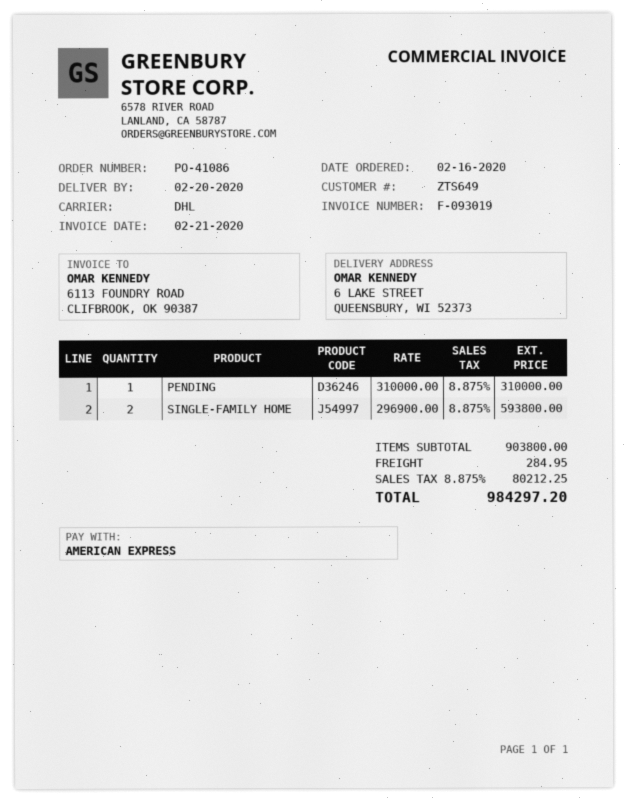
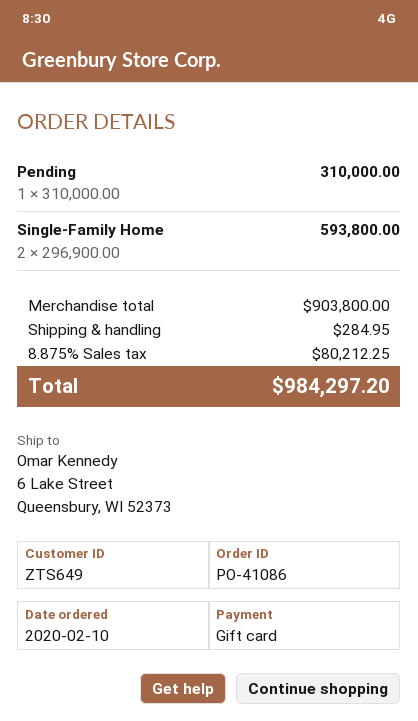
order date: 2020-02-16 -> 2020-02-10
payment method: American Express -> gift card

